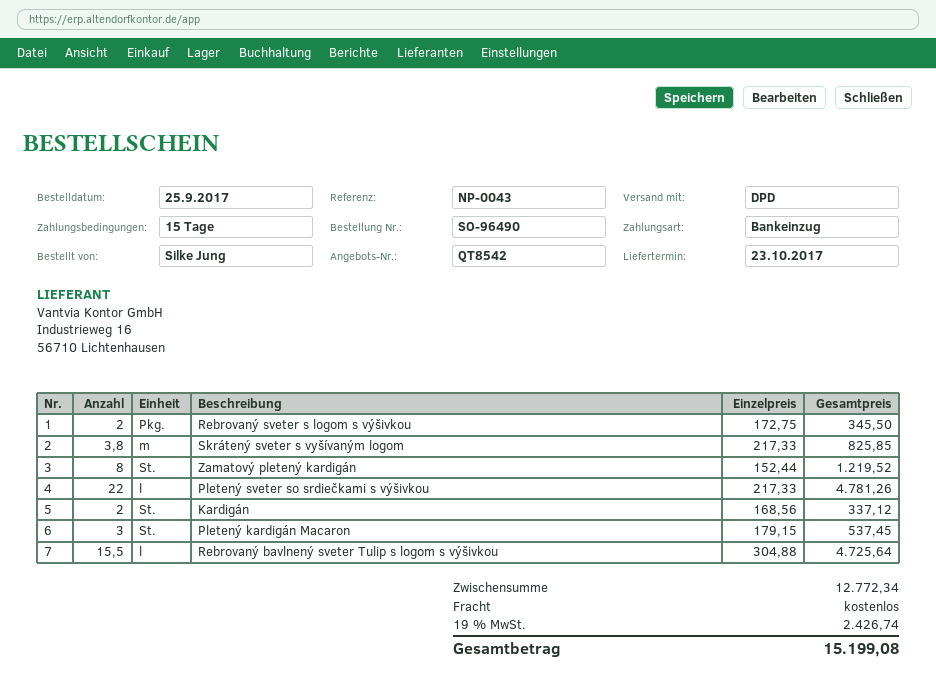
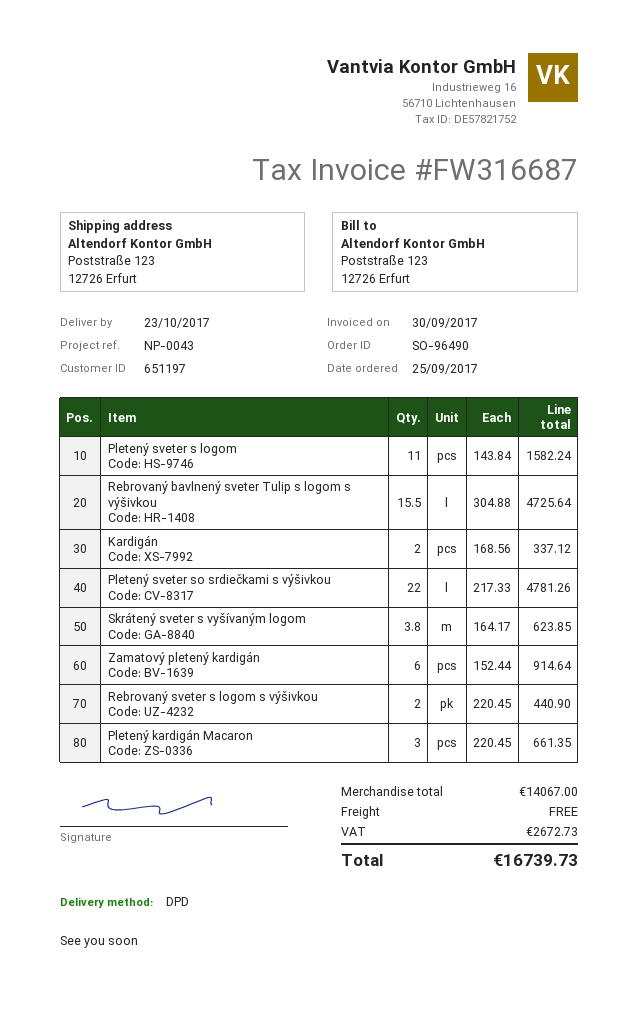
Rebrovaný sveter s logom s výšivkou: 2 x 172.75 = 345.50 -> 2 x 220.45 = 440.90
Skrátený sveter s vyšívaným logom: 3.8 x 217.33 = 825.85 -> 3.8 x 164.17 = 623.85
Zamatový pletený kardigán: 8 x 152.44 = 1219.52 -> 6 x 152.44 = 914.64
Pletený kardigán Macaron: 3 x 179.15 = 537.45 -> 3 x 220.45 = 661.35
Pletený sveter s logom: none -> 11 x 143.84 = 1582.24
subtotal: 12772.34 -> 14067.00
tax: 2426.74 -> 2672.73
total: 15199.08 -> 16739.73

